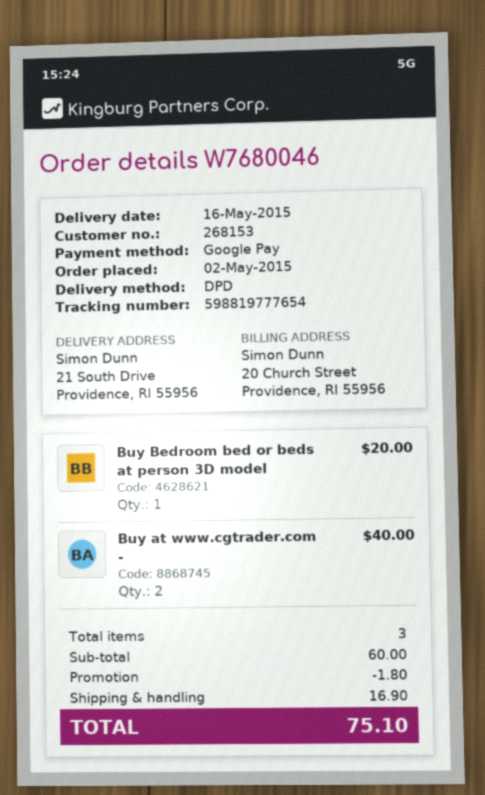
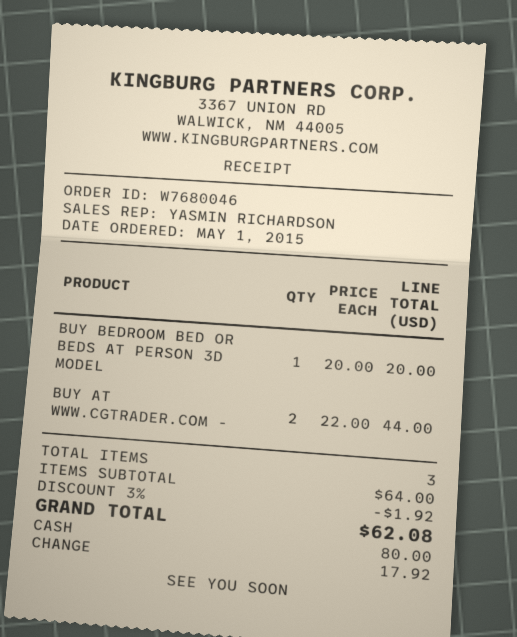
order date: 2015-05-02 -> 2015-05-01
payment method: Google Pay -> cash
Buy at www.cgtrader.com -: 2 for 40.00 -> 2 for 44.00
subtotal: 60.00 -> 64.00
discount: 1.80 -> 1.92
shipping: 16.90 -> none
total: 75.10 -> 62.08

